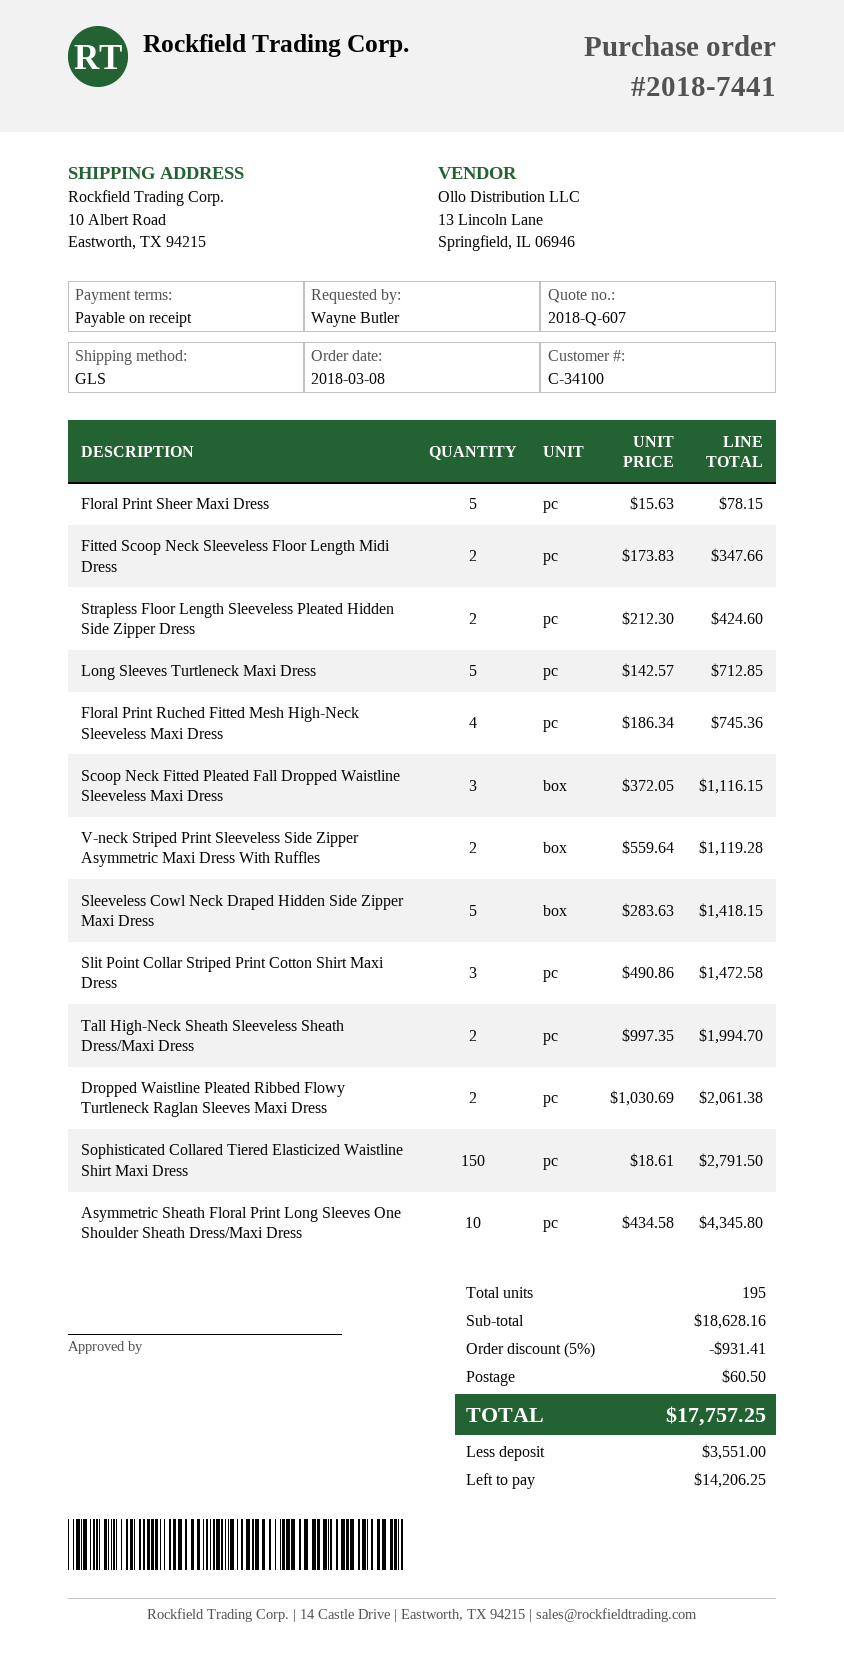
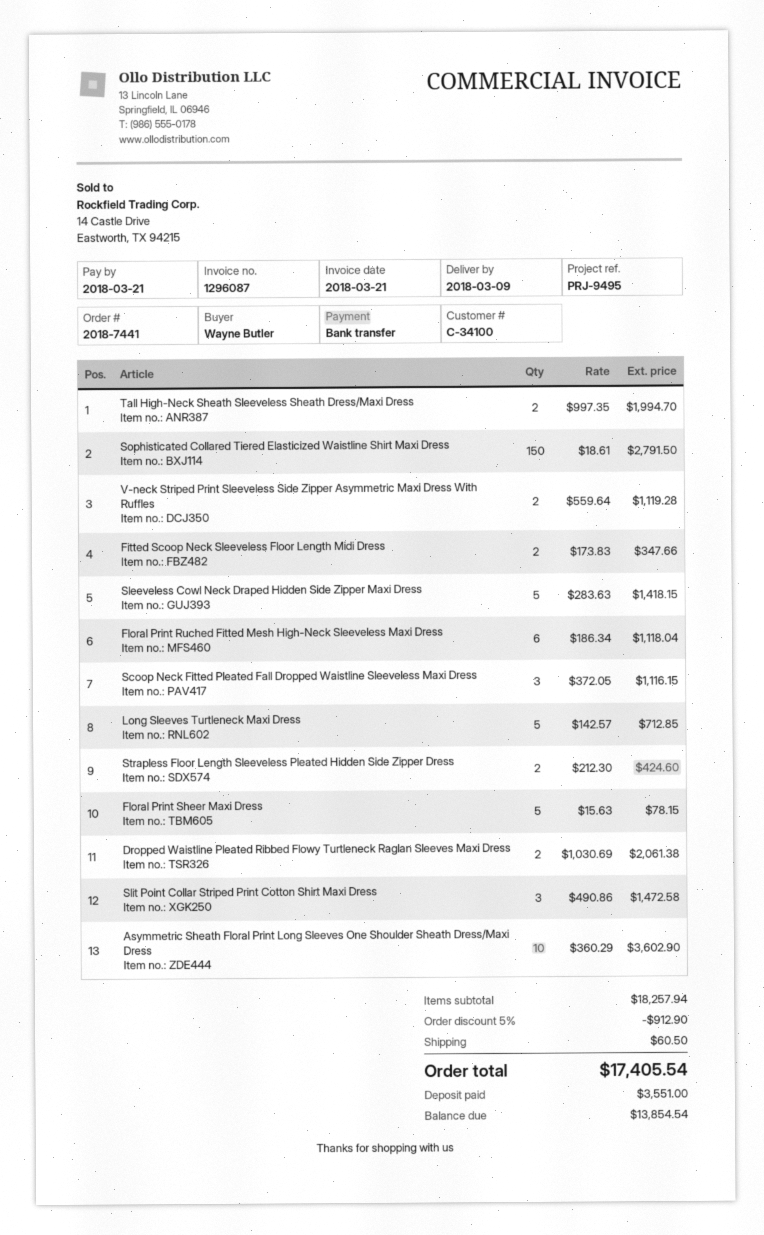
Floral Print Ruched Fitted Mesh High-Neck Sleeveless Maxi Dress: 4 x 186.34 = 745.36 -> 6 x 186.34 = 1118.04
Asymmetric Sheath Floral Print Long Sleeves One Shoulder Sheath Dress/Maxi Dress: 10 x 434.58 = 4345.80 -> 10 x 360.29 = 3602.90
subtotal: 18628.16 -> 18257.94
discount: 5% = 931.41 -> 5% = 912.90
total: 17757.25 -> 17405.54
balance: 14206.25 -> 13854.54

